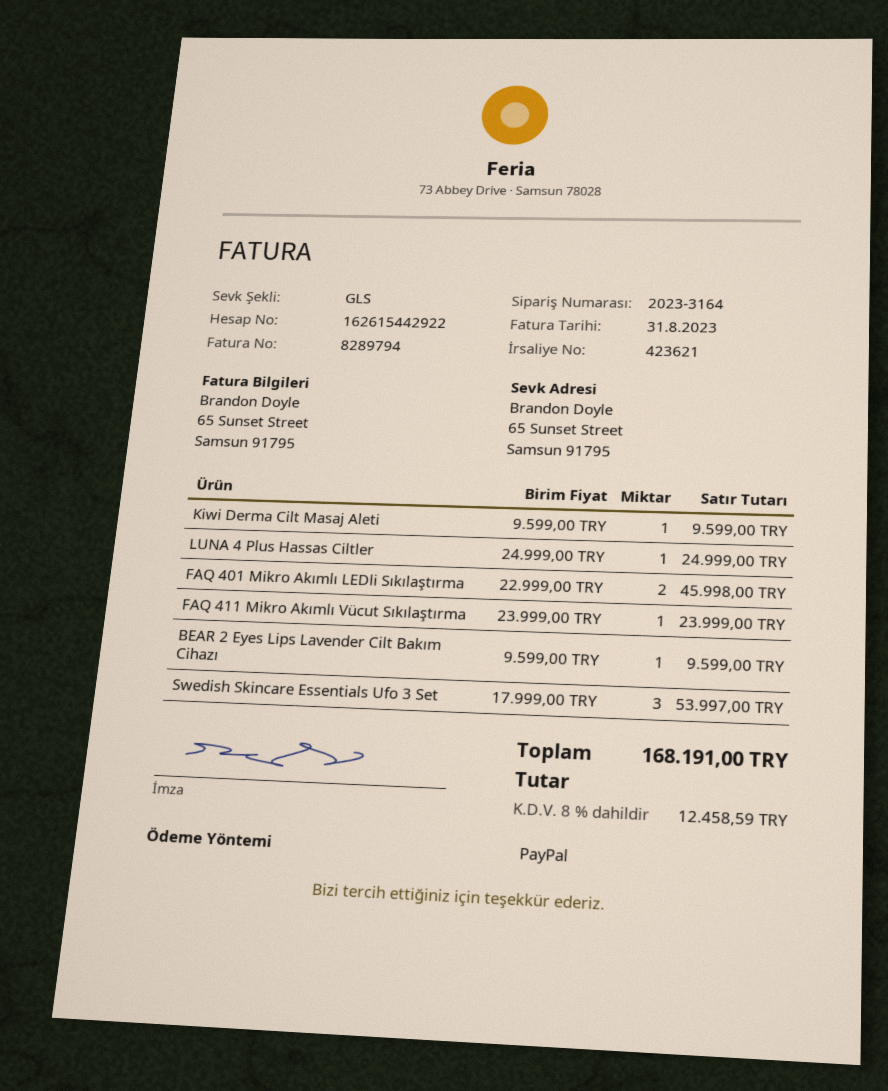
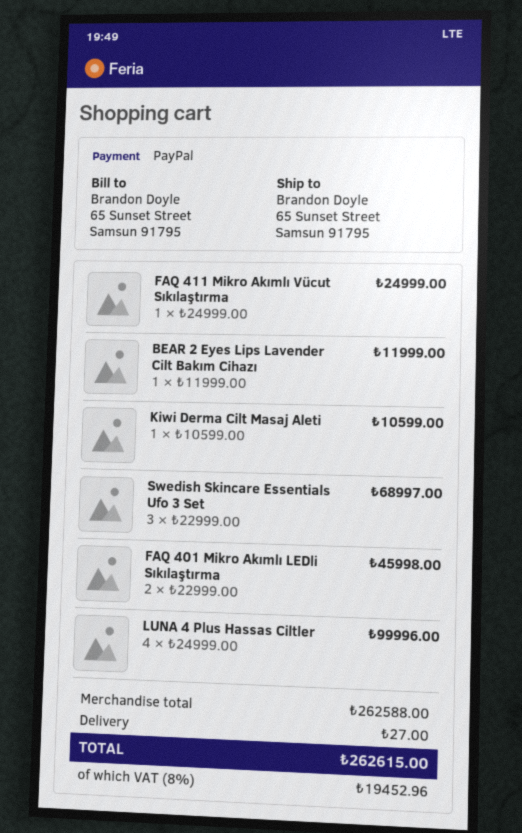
Kiwi Derma Cilt Masaj Aleti: 1 x 9599.00 = 9599.00 -> 1 x 10599.00 = 10599.00
LUNA 4 Plus Hassas Ciltler: 1 x 24999.00 = 24999.00 -> 4 x 24999.00 = 99996.00
FAQ 411 Mikro Akımlı Vücut Sıkılaştırma: 1 x 23999.00 = 23999.00 -> 1 x 24999.00 = 24999.00
BEAR 2 Eyes Lips Lavender Cilt Bakım Cihazı: 1 x 9599.00 = 9599.00 -> 1 x 11999.00 = 11999.00
Swedish Skincare Essentials Ufo 3 Set: 3 x 17999.00 = 53997.00 -> 3 x 22999.00 = 68997.00
shipping: none -> 27.00
tax: 8% = 12458.59 -> 8% = 19452.96
total: 168191.00 -> 262615.00

